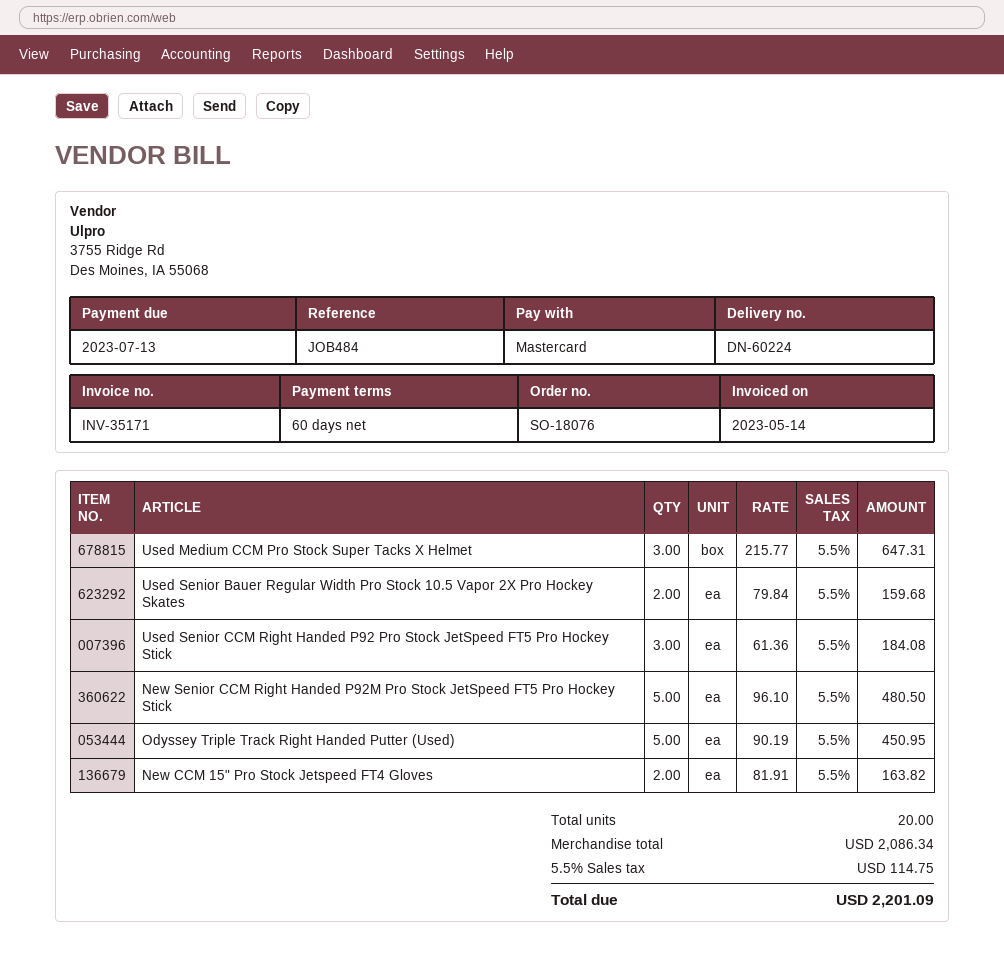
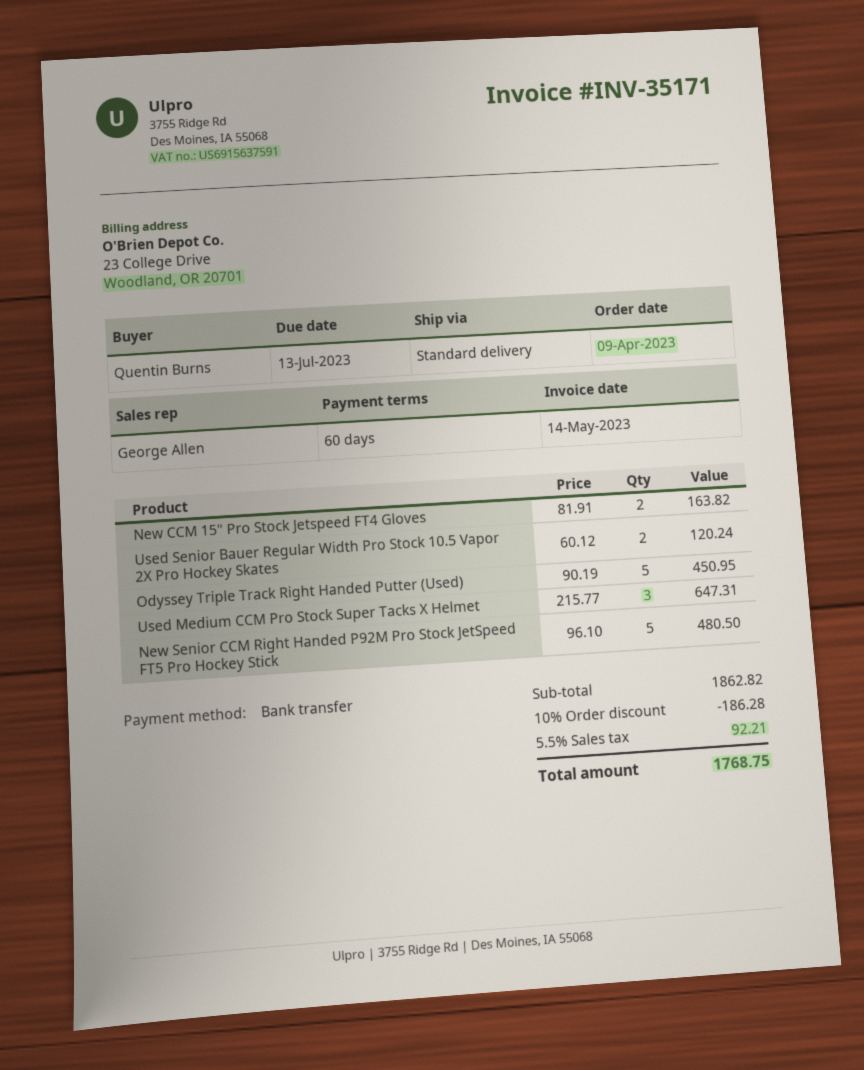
payment method: Mastercard -> bank transfer
Used Senior Bauer Regular Width Pro Stock 10.5 Vapor 2X Pro Hockey Skates: 2 x 79.84 = 159.68 -> 2 x 60.12 = 120.24
Used Senior CCM Right Handed P92 Pro Stock JetSpeed FT5 Pro Hockey Stick: 3 x 61.36 = 184.08 -> none
subtotal: 2086.34 -> 1862.82
discount: none -> 10% = 186.28
tax: 5.5% = 114.75 -> 5.5% = 92.21
total: 2201.09 -> 1768.75

